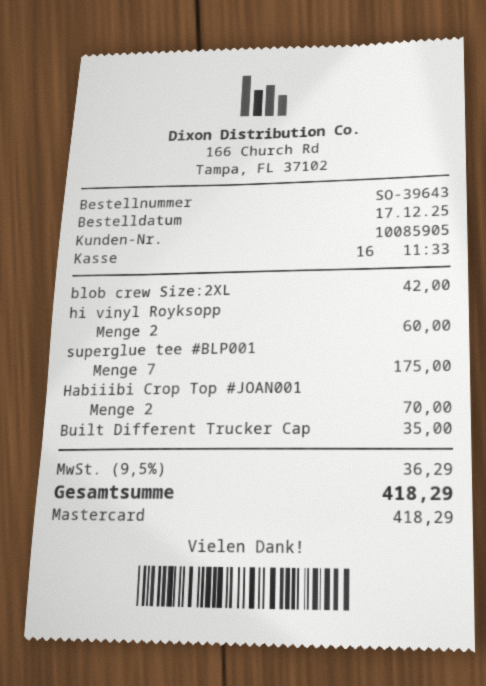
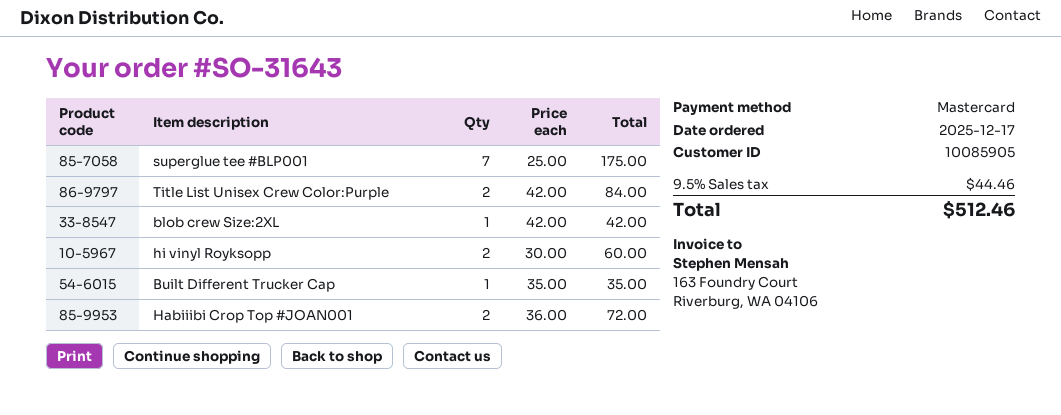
order number: SO-39643 -> SO-31643
Habiiibi Crop Top #JOAN001: 2 for 70.00 -> 2 for 72.00
Title List Unisex Crew Color:Purple: none -> 2 for 84.00
tax: 9.5% = 36.29 -> 9.5% = 44.46
total: 418.29 -> 512.46

